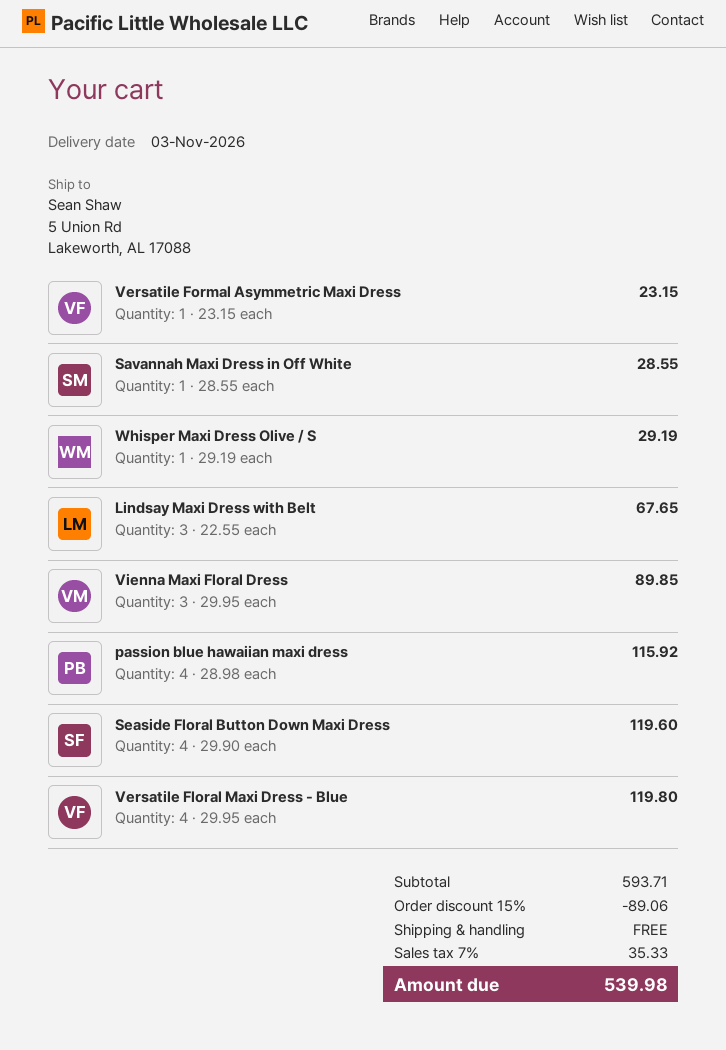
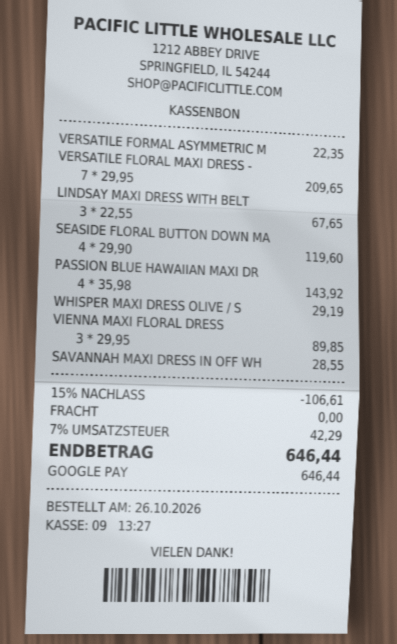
Versatile Formal Asymmetric Maxi Dress: 1 x 23.15 = 23.15 -> 1 x 22.35 = 22.35
passion blue hawaiian maxi dress: 4 x 28.98 = 115.92 -> 4 x 35.98 = 143.92
Versatile Floral Maxi Dress - Blue: 4 x 29.95 = 119.80 -> 7 x 29.95 = 209.65
discount: 15% = 89.06 -> 15% = 106.61
tax: 7% = 35.33 -> 7% = 42.29
total: 539.98 -> 646.44

